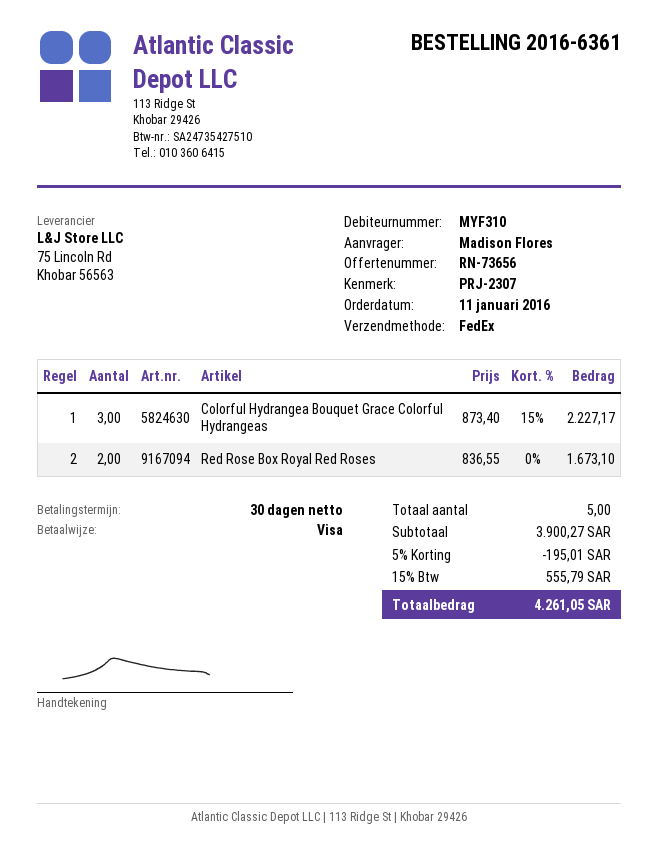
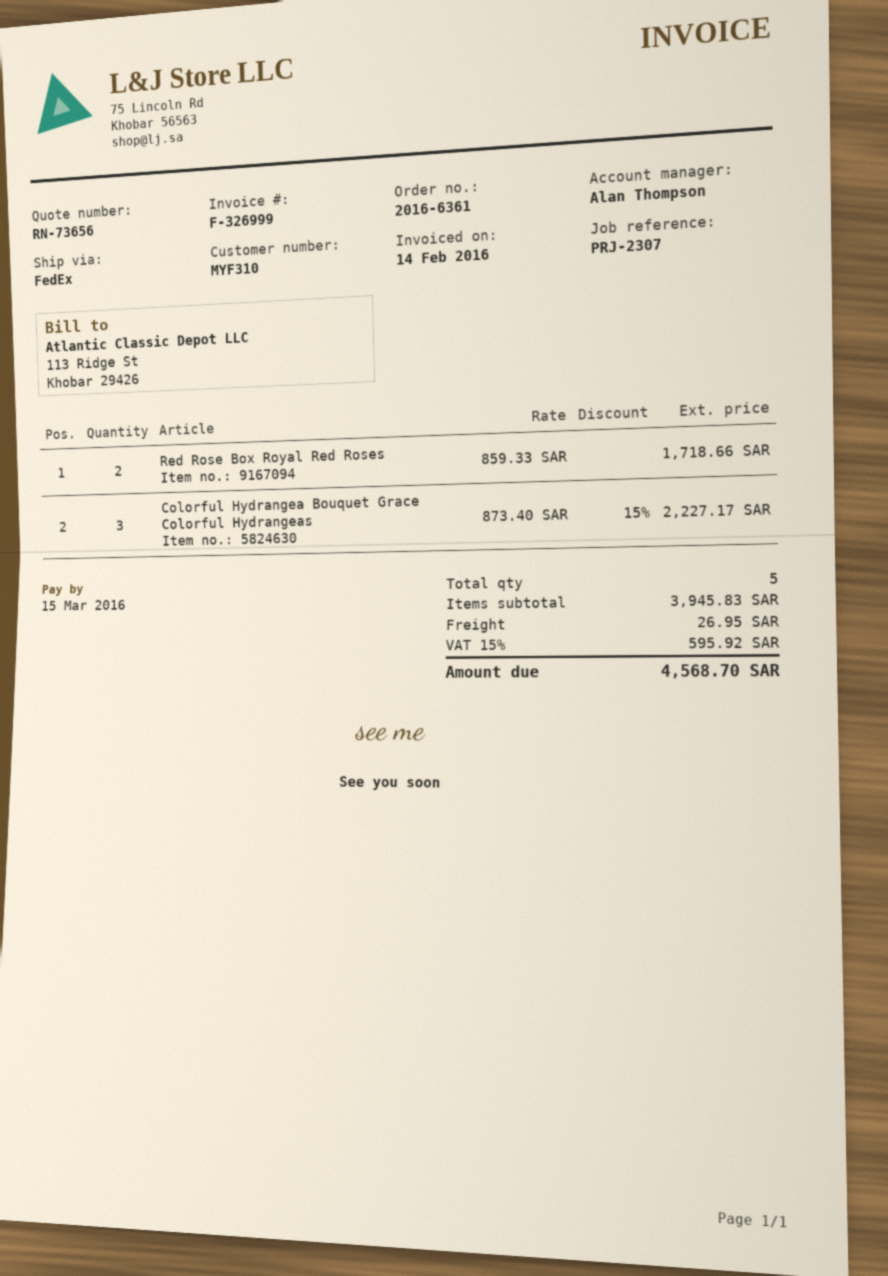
Red Rose Box Royal Red Roses: 2 x 836.55 = 1673.10 -> 2 x 859.33 = 1718.66
subtotal: 3900.27 -> 3945.83
discount: 5% = 195.01 -> none
shipping: none -> 26.95
tax: 15% = 555.79 -> 15% = 595.92
total: 4261.05 -> 4568.70

